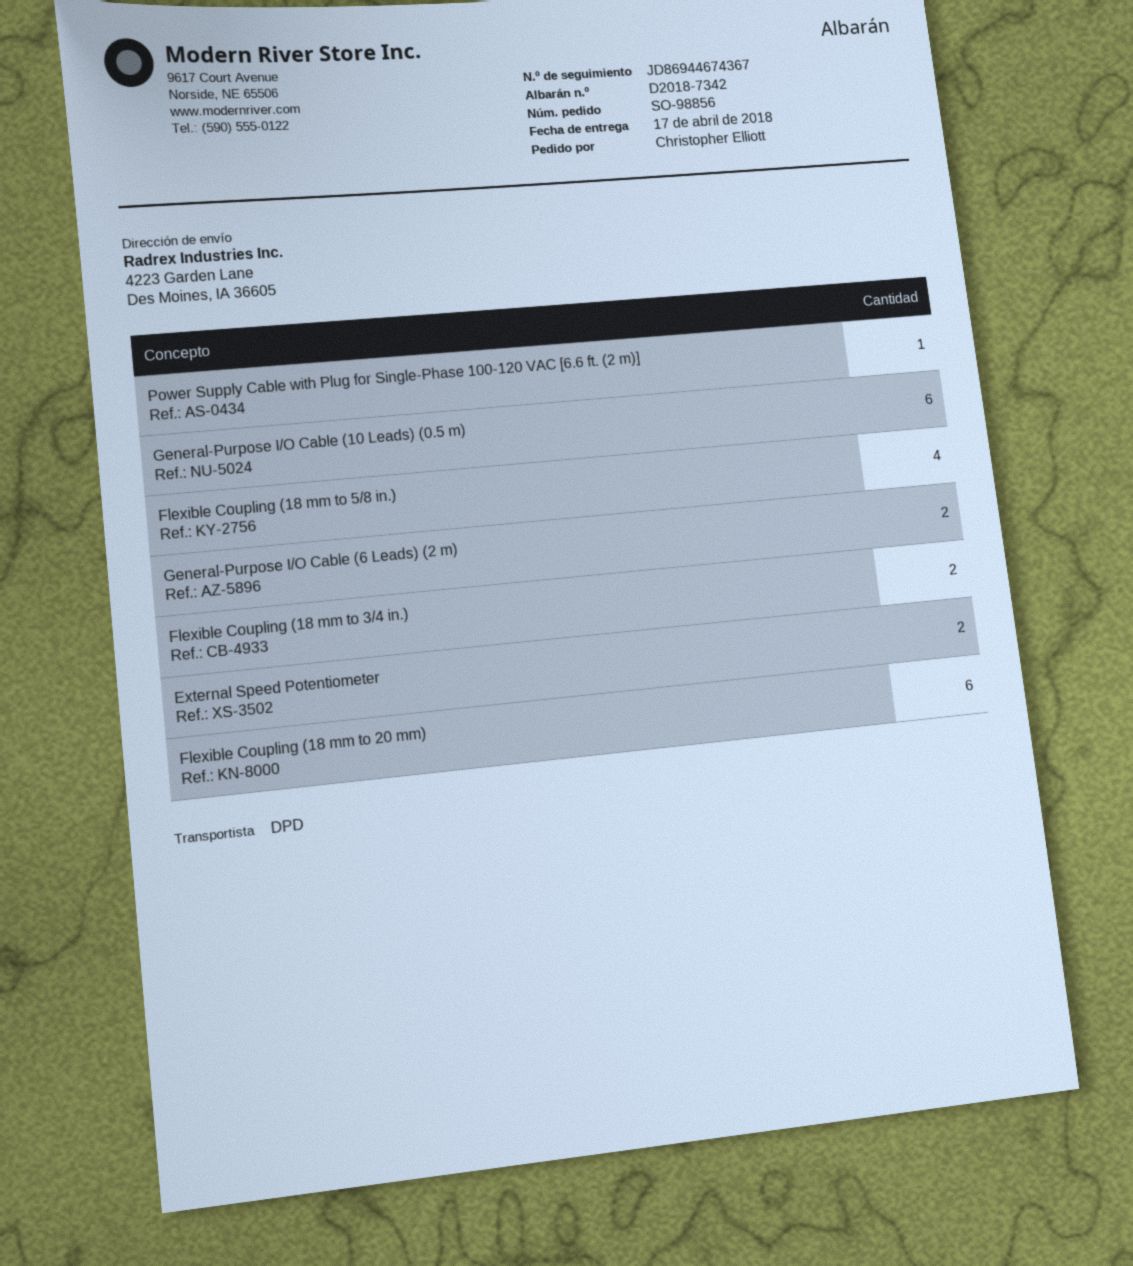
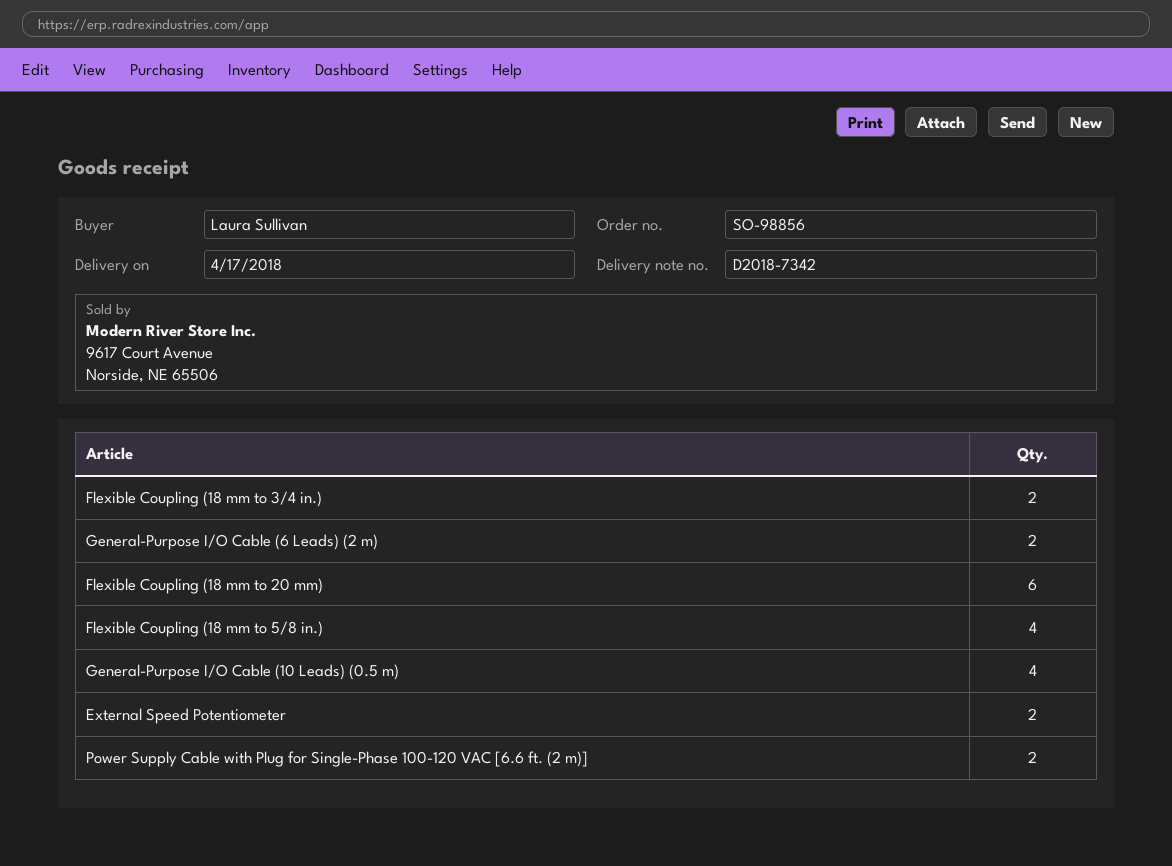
ordered by: Christopher Elliott -> Laura Sullivan
Power Supply Cable with Plug for Single-Phase 100-120 VAC [6.6 ft. (2 m)]: 1 -> 2
General-Purpose I/O Cable (10 Leads) (0.5 m): 6 -> 4

